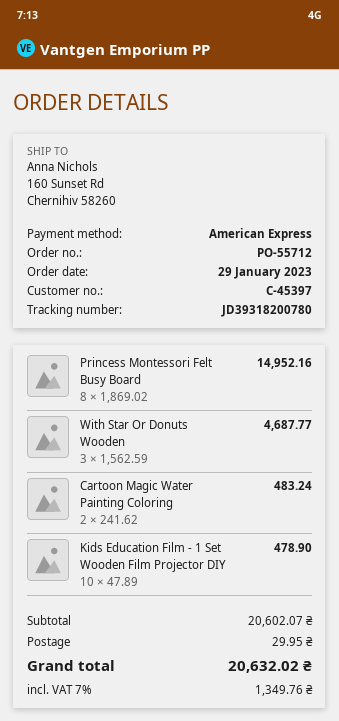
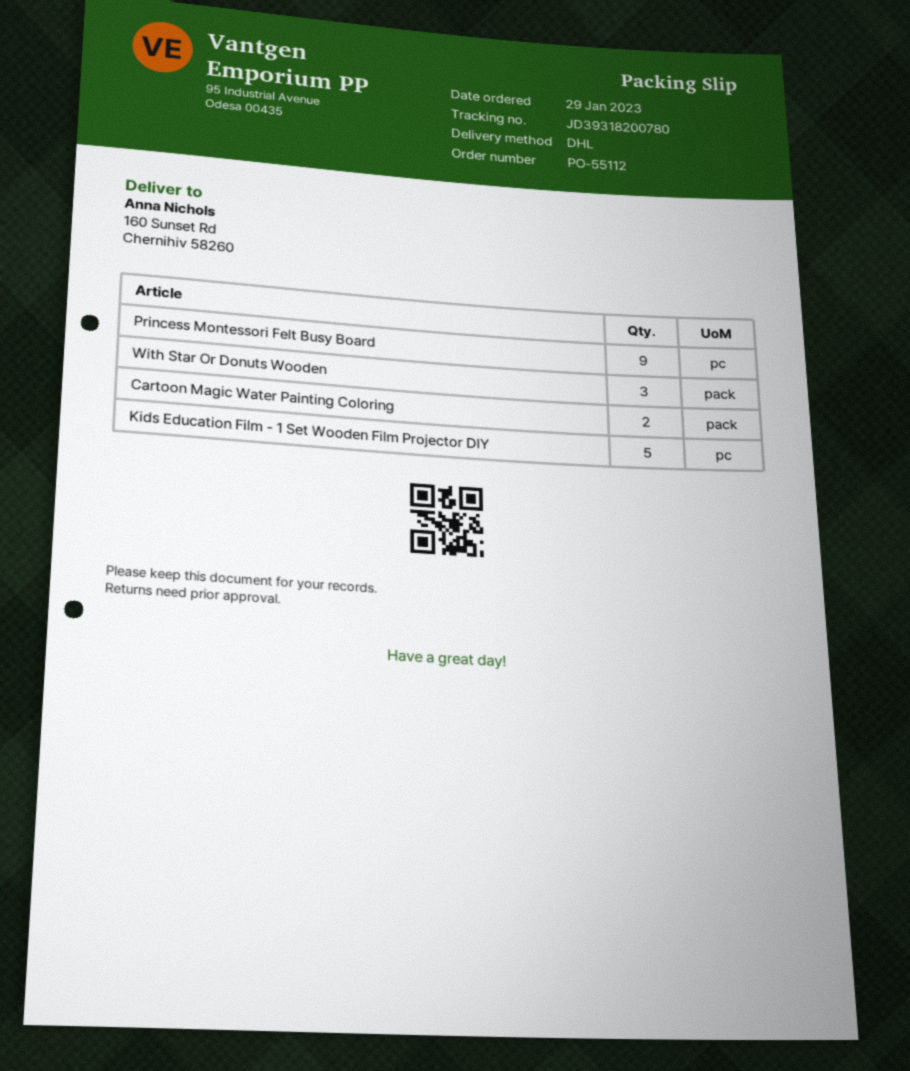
order number: PO-55712 -> PO-55112
Princess Montessori Felt Busy Board: 8 -> 9
Kids Education Film - 1 Set Wooden Film Projector DIY: 10 -> 5

